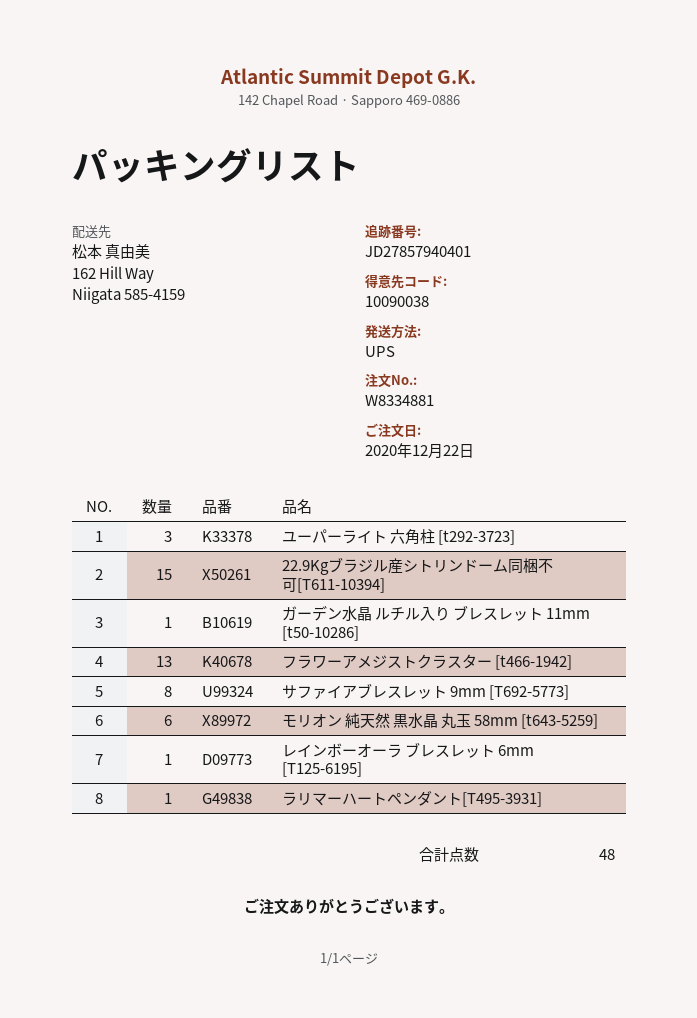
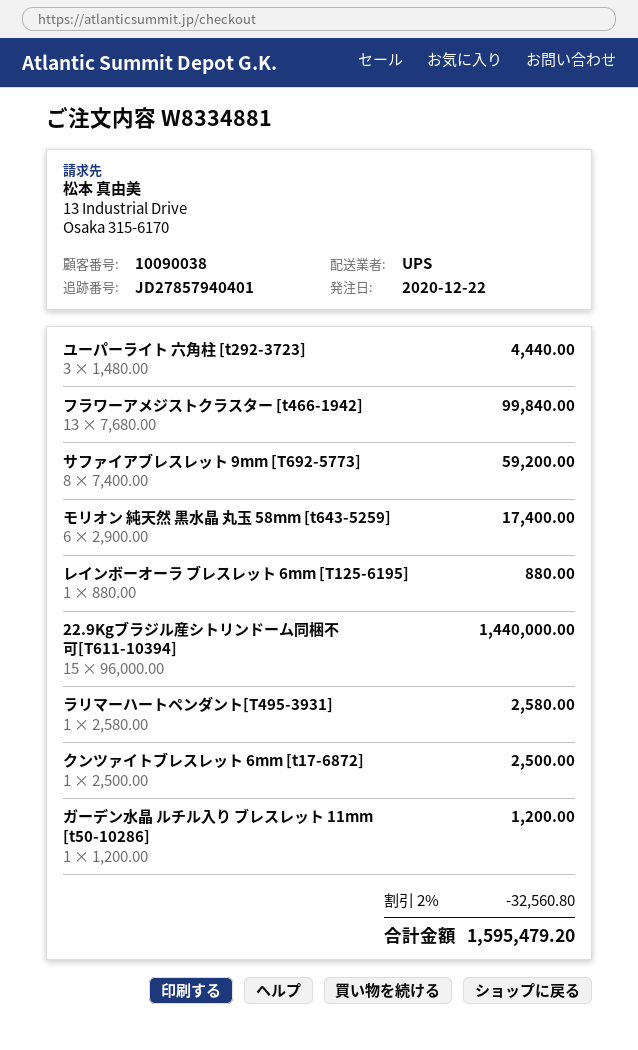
クンツァイトブレスレット 6mm [t17-6872]: none -> 1

